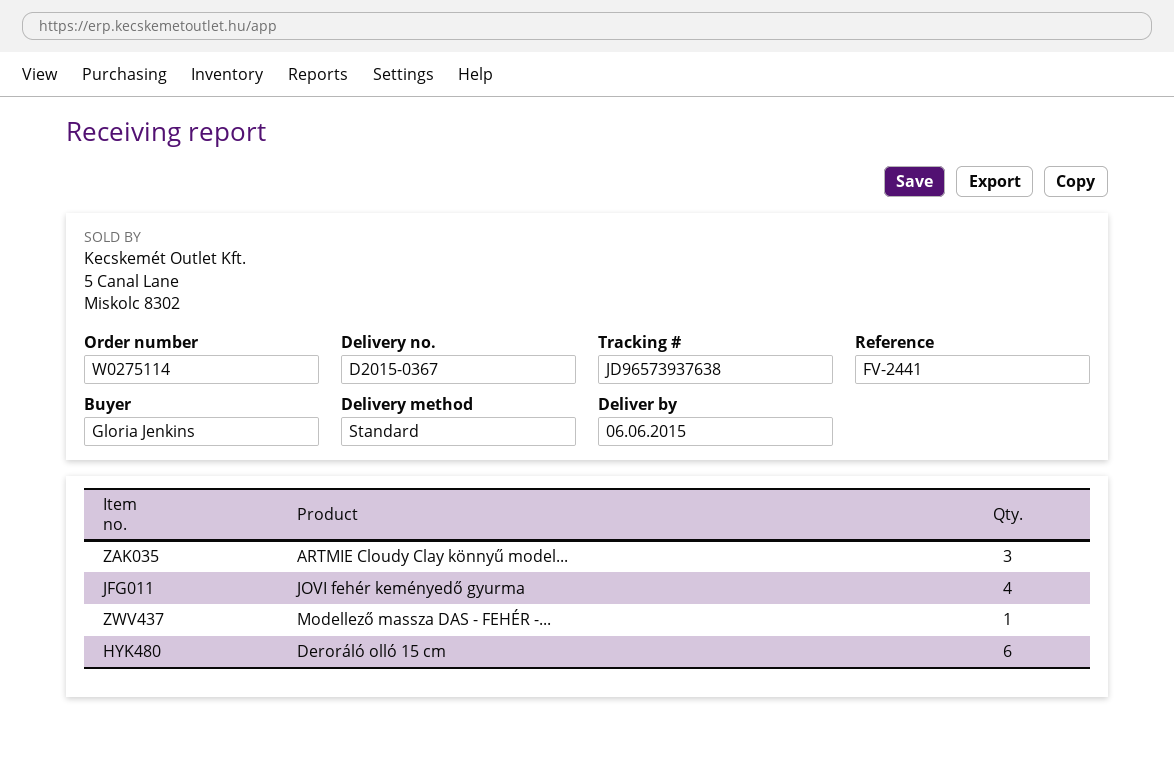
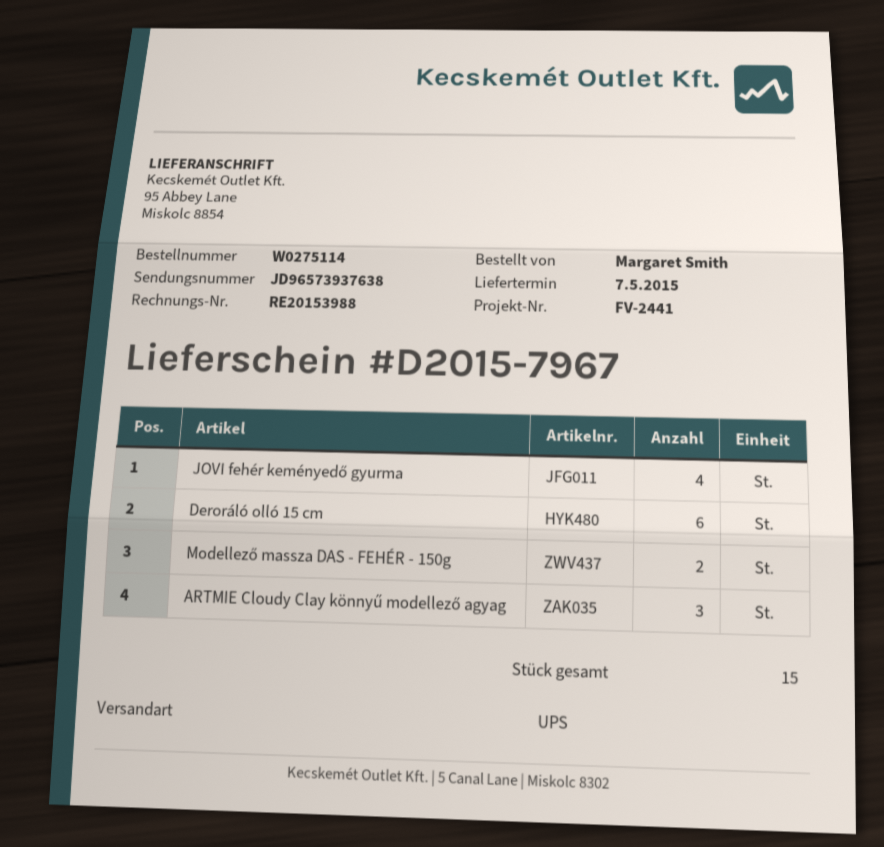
delivery note number: D2015-0367 -> D2015-7967
delivery date: 2015-06-06 -> 2015-05-07
ordered by: Gloria Jenkins -> Margaret Smith
shipping method: standard -> UPS
Modellező massza DAS - FEHÉR -...: 1 -> 2

